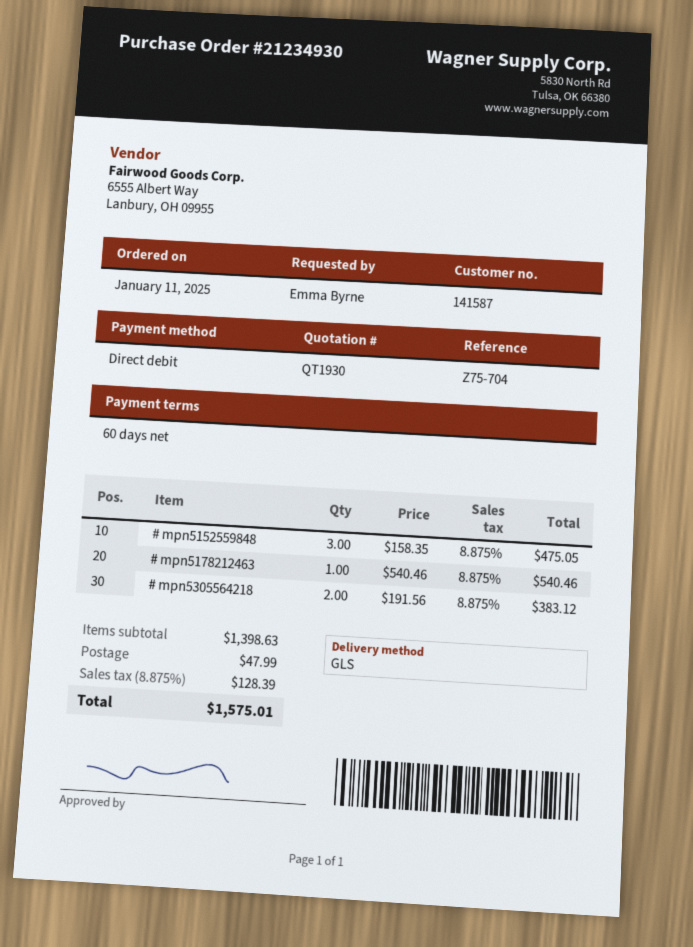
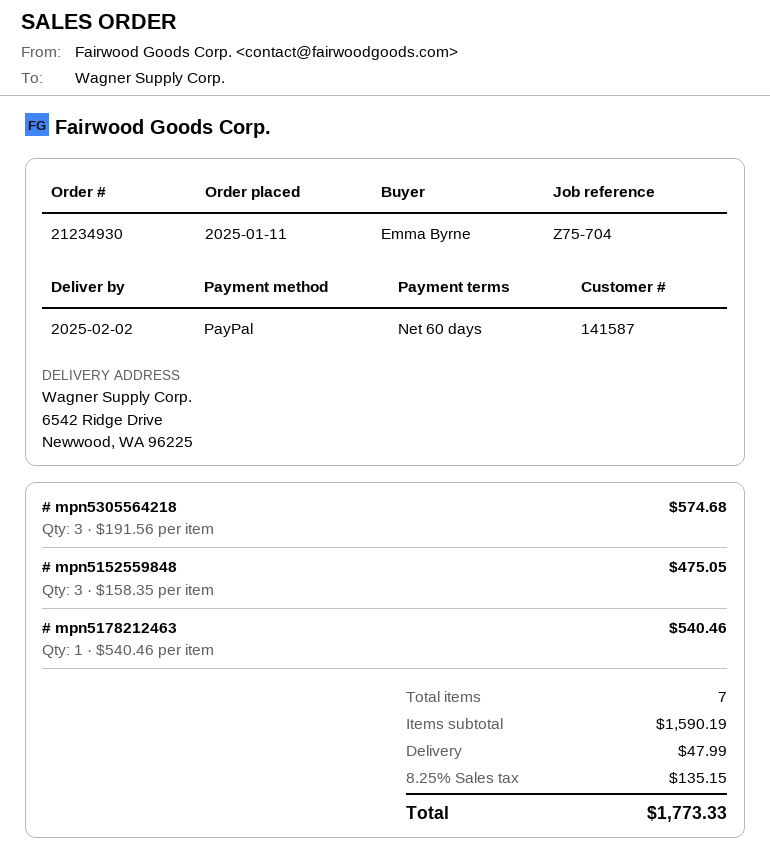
payment method: direct debit -> PayPal
# mpn5305564218: 2 x 191.56 = 383.12 -> 3 x 191.56 = 574.68
subtotal: 1398.63 -> 1590.19
tax: 8.875% = 128.39 -> 8.25% = 135.15
total: 1575.01 -> 1773.33

